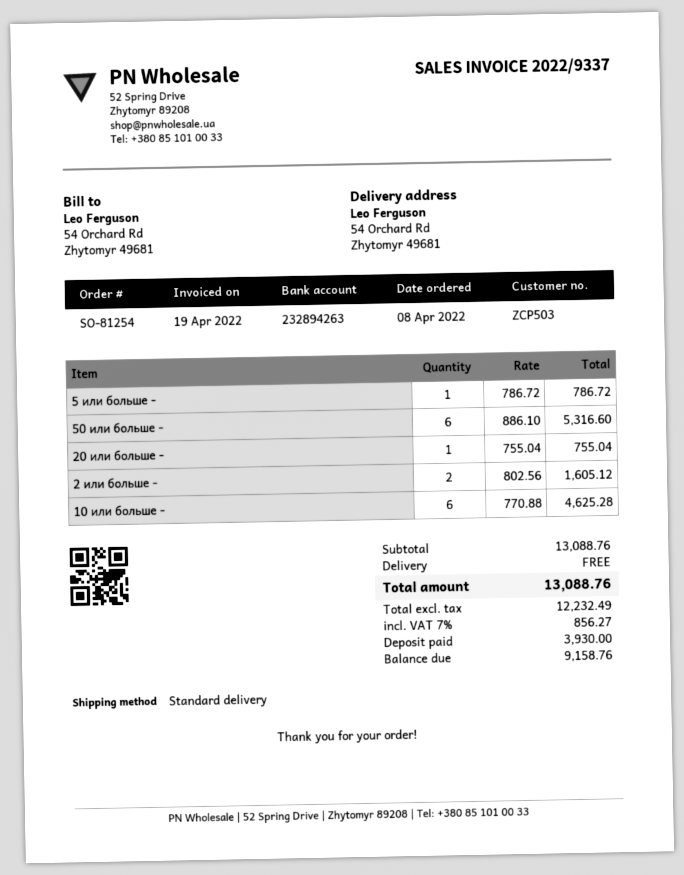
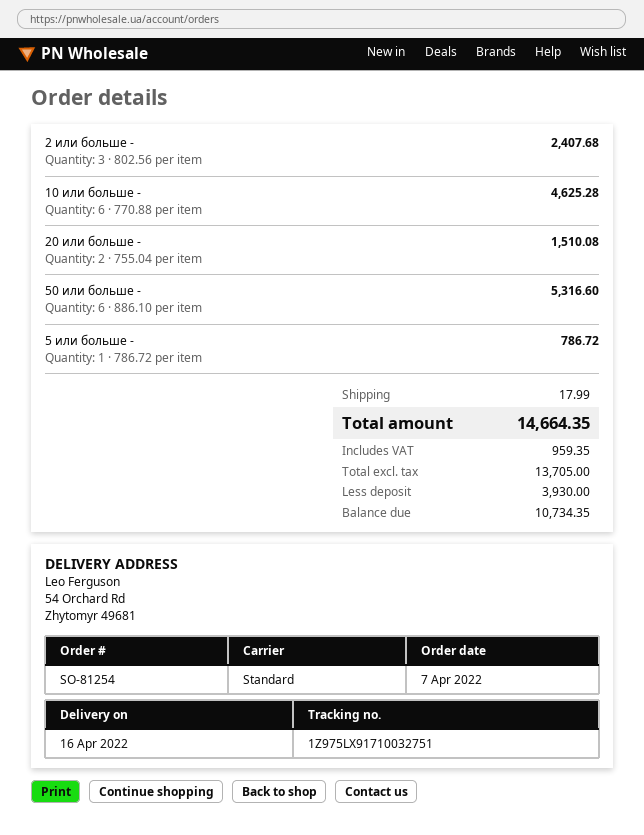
order date: 2022-04-08 -> 2022-04-07
20 или больше -: 1 x 755.04 = 755.04 -> 2 x 755.04 = 1510.08
2 или больше -: 2 x 802.56 = 1605.12 -> 3 x 802.56 = 2407.68
shipping: 0.00 -> 17.99
net: 12232.49 -> 13705.00
tax: 856.27 -> 959.35
total: 13088.76 -> 14664.35
balance: 9158.76 -> 10734.35

